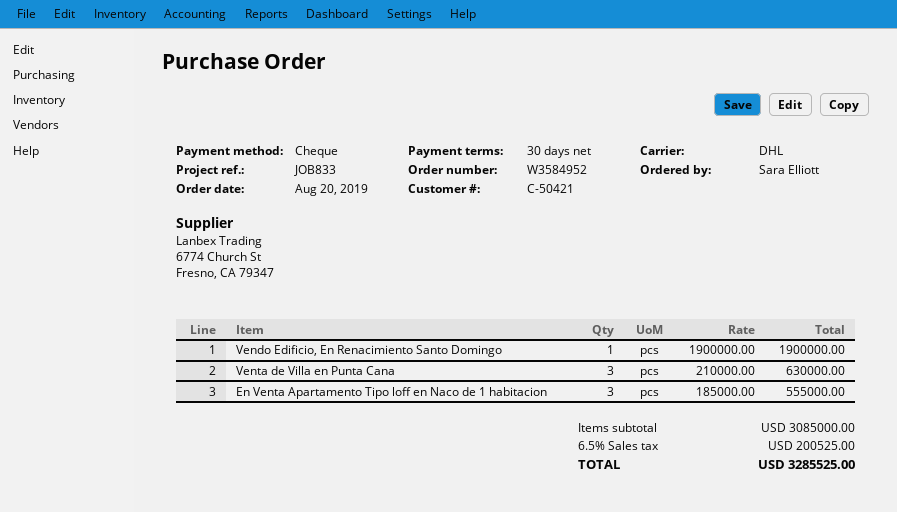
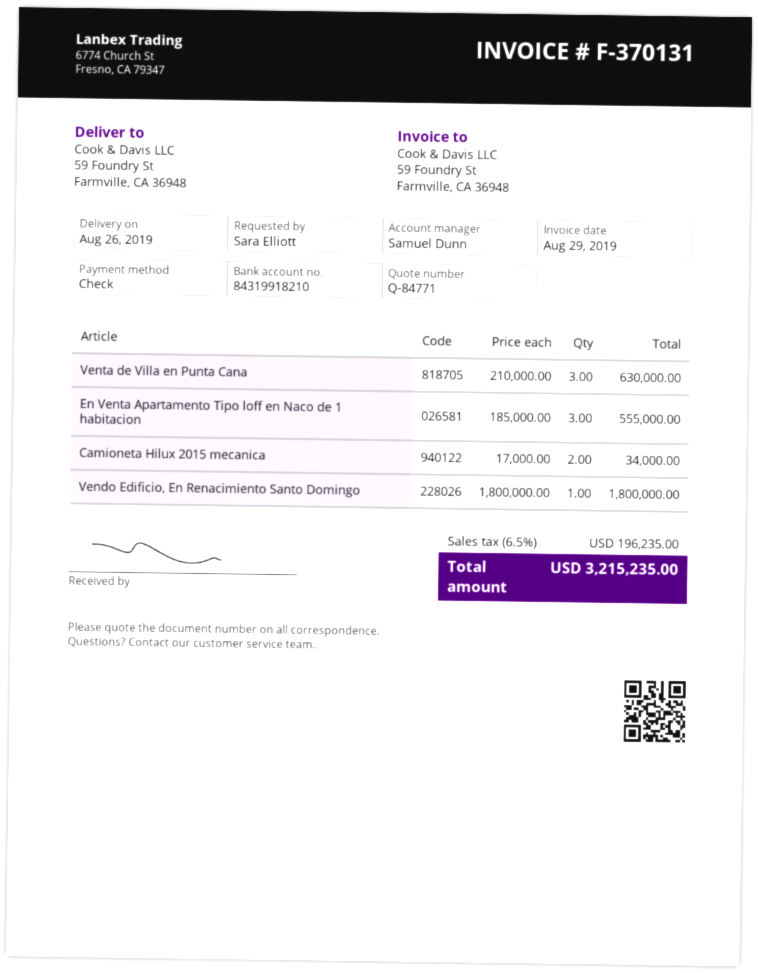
Vendo Edificio, En Renacimiento Santo Domingo: 1 x 1900000.00 = 1900000.00 -> 1 x 1800000.00 = 1800000.00
Camioneta Hilux 2015 mecanica: none -> 2 x 17000.00 = 34000.00
tax: 6.5% = 200525.00 -> 6.5% = 196235.00
total: 3285525.00 -> 3215235.00

